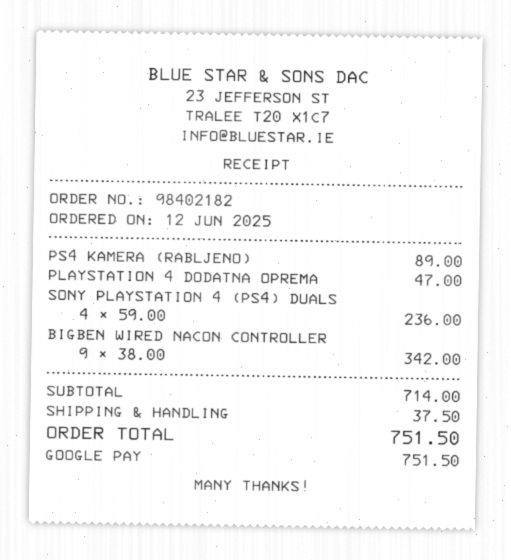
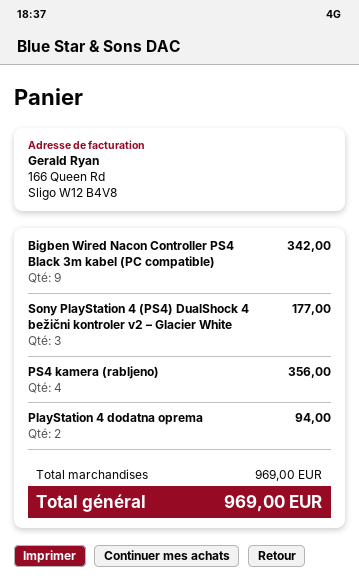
PS4 KAMERA (RABLJENO): 1 for 89.00 -> 4 for 356.00
PLAYSTATION 4 DODATNA OPREMA: 1 for 47.00 -> 2 for 94.00
SONY PLAYSTATION 4 (PS4) DUALS: 4 for 236.00 -> 3 for 177.00
subtotal: 714.00 -> 969.00
shipping: 37.50 -> none
total: 751.50 -> 969.00

